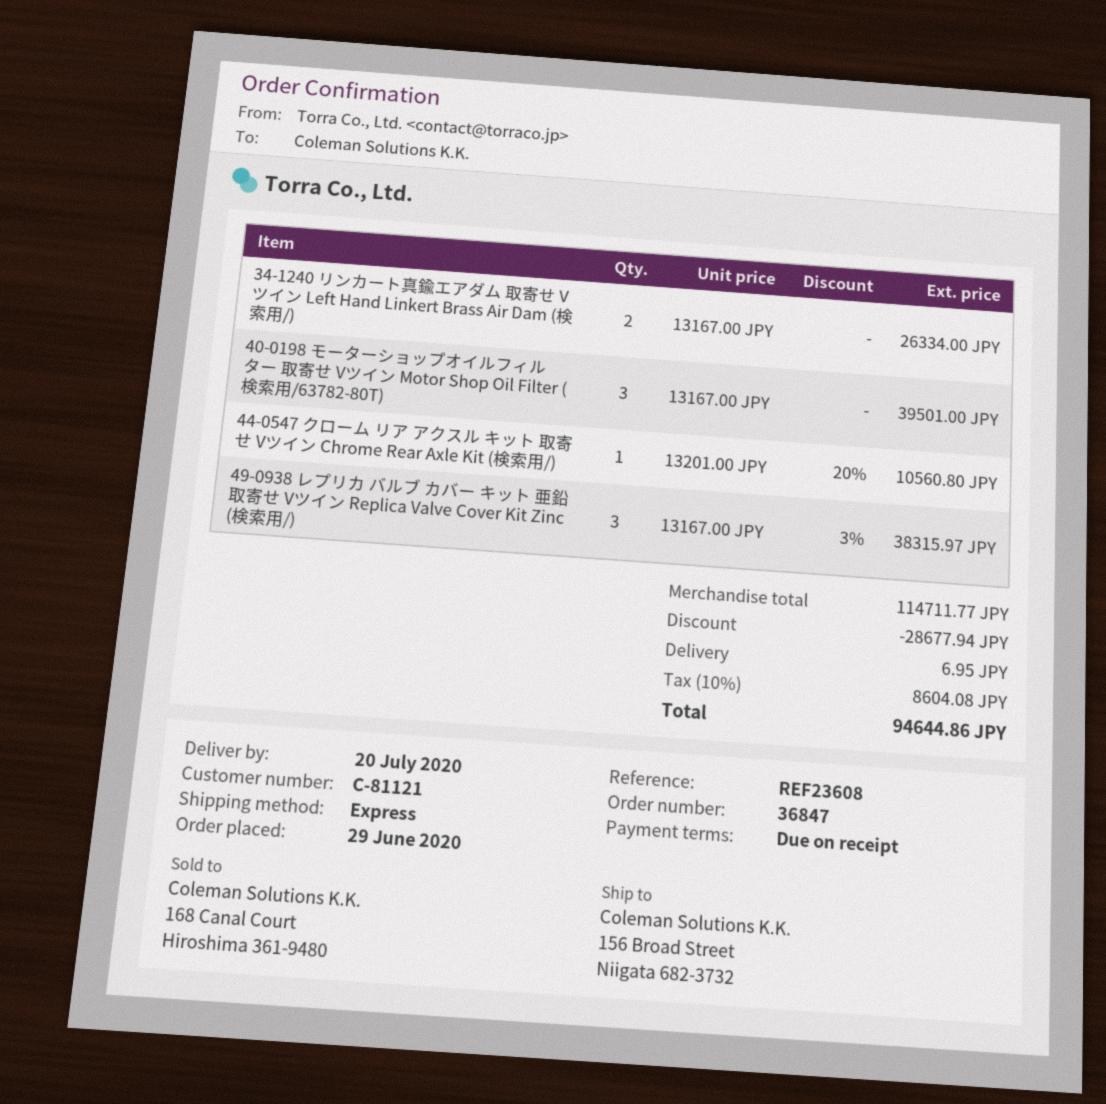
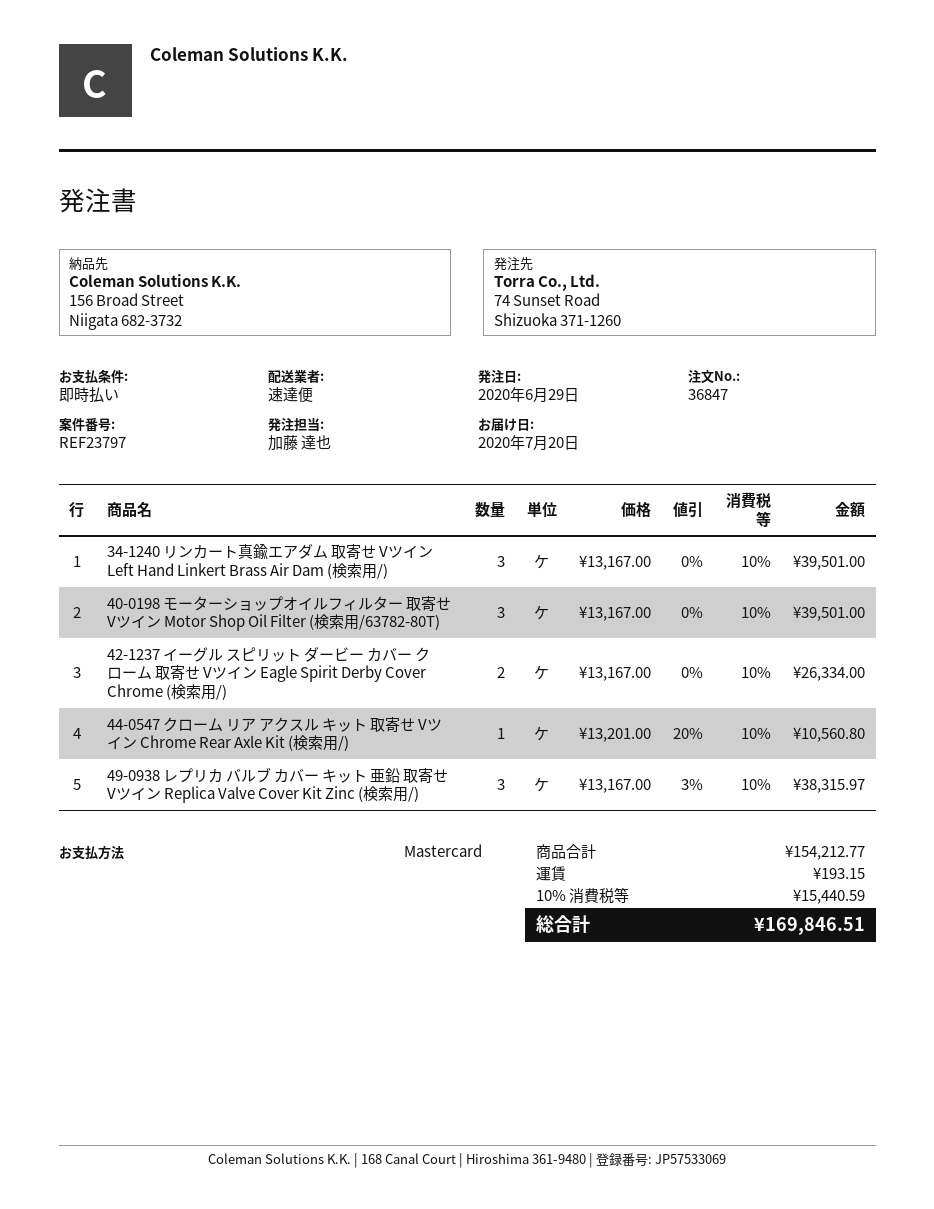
reference: REF23608 -> REF23797
34-1240 リンカート真鍮エアダム 取寄せ Vツイン Left Hand Linkert Brass Air Dam (検索用/): 2 x 13167.00 = 26334.00 -> 3 x 13167.00 = 39501.00
42-1237 イーグル スピリット ダービー カバー クローム 取寄せ Vツイン Eagle Spirit Derby Cover Chrome (検索用/): none -> 2 x 13167.00 = 26334.00
subtotal: 114711.77 -> 154212.77
discount: 28677.94 -> none
shipping: 6.95 -> 193.15
tax: 10% = 8604.08 -> 10% = 15440.59
total: 94644.86 -> 169846.51

